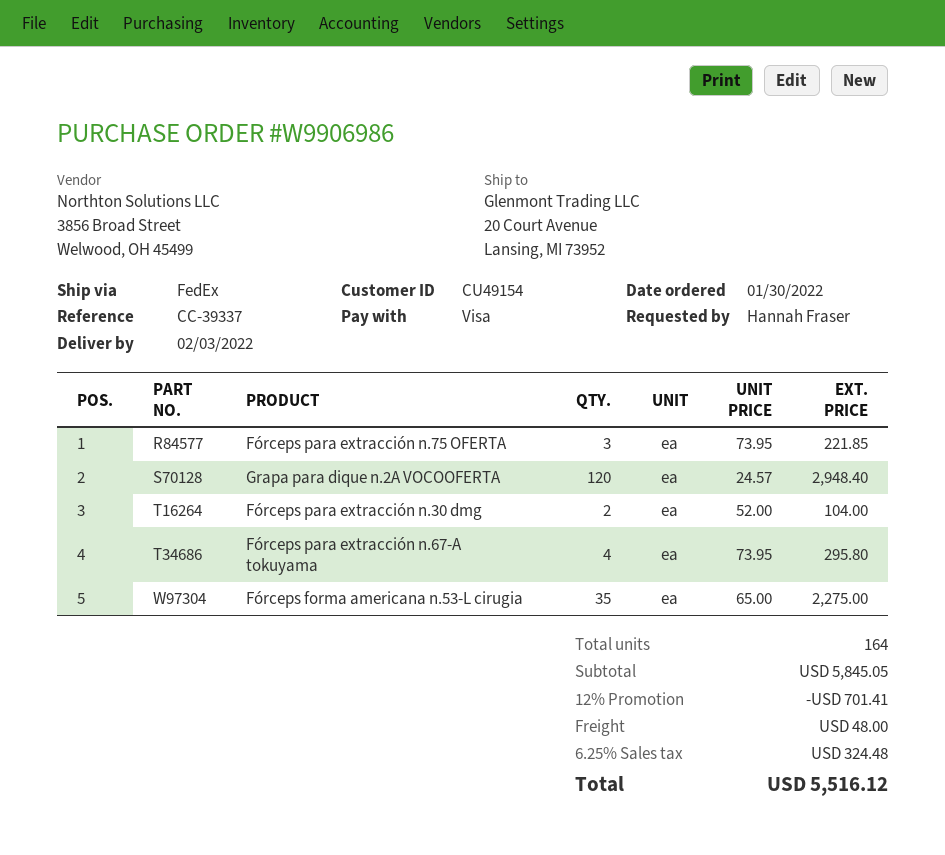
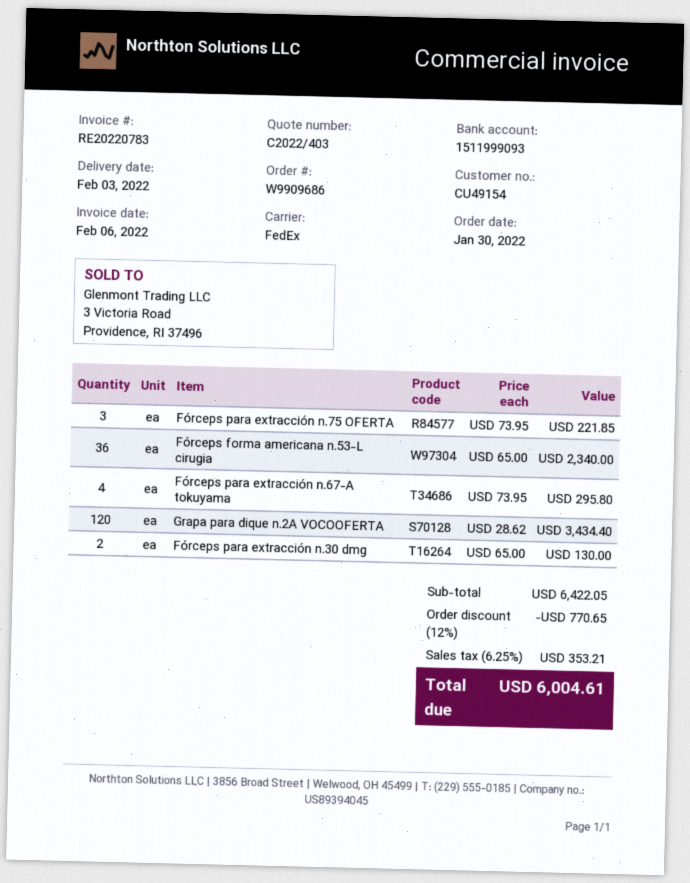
order number: W9906986 -> W9909686
Grapa para dique n.2A VOCOOFERTA: 120 x 24.57 = 2948.40 -> 120 x 28.62 = 3434.40
Fórceps para extracción n.30 dmg: 2 x 52.00 = 104.00 -> 2 x 65.00 = 130.00
Fórceps forma americana n.53-L cirugia: 35 x 65.00 = 2275.00 -> 36 x 65.00 = 2340.00
subtotal: 5845.05 -> 6422.05
discount: 12% = 701.41 -> 12% = 770.65
shipping: 48.00 -> none
tax: 6.25% = 324.48 -> 6.25% = 353.21
total: 5516.12 -> 6004.61

